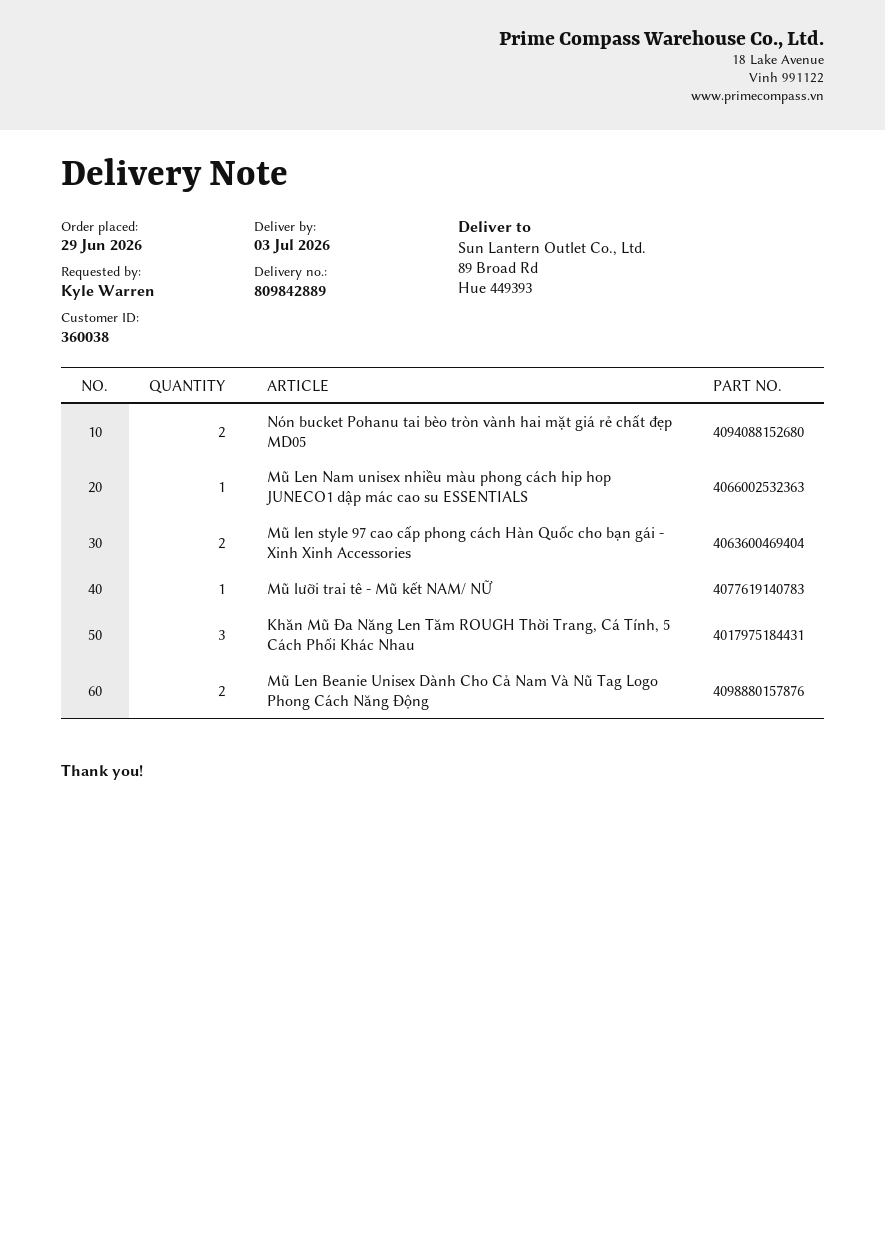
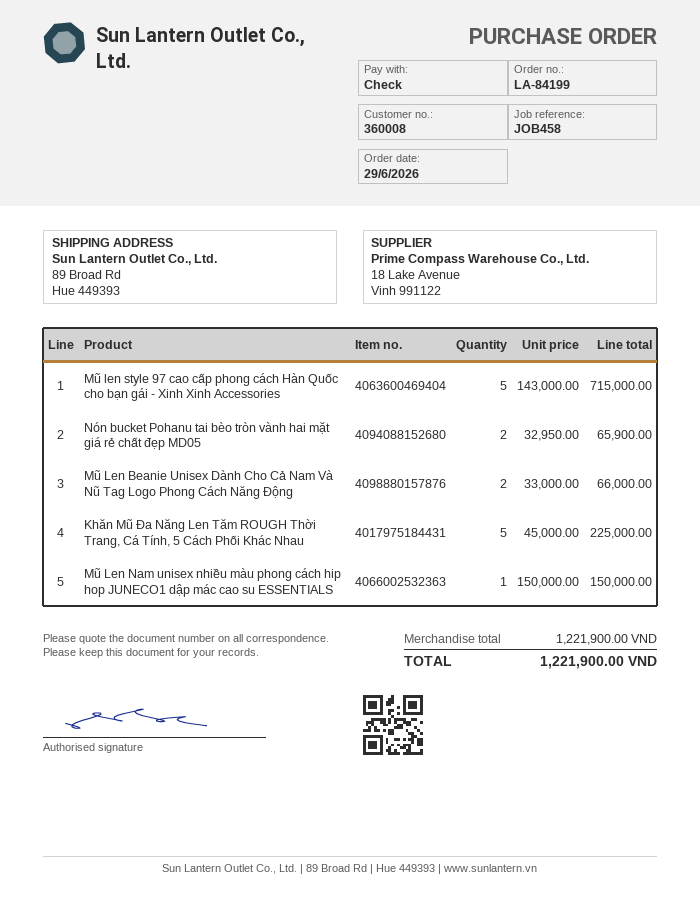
customer number: 360038 -> 360008
Mũ len style 97 cao cấp phong cách Hàn Quốc cho bạn gái - Xinh Xinh Accessories: 2 -> 5
Mũ lưỡi trai tê - Mũ kết NAM/ NỮ: 1 -> none
Khăn Mũ Đa Năng Len Tăm ROUGH Thời Trang, Cá Tính, 5 Cách Phối Khác Nhau: 3 -> 5

